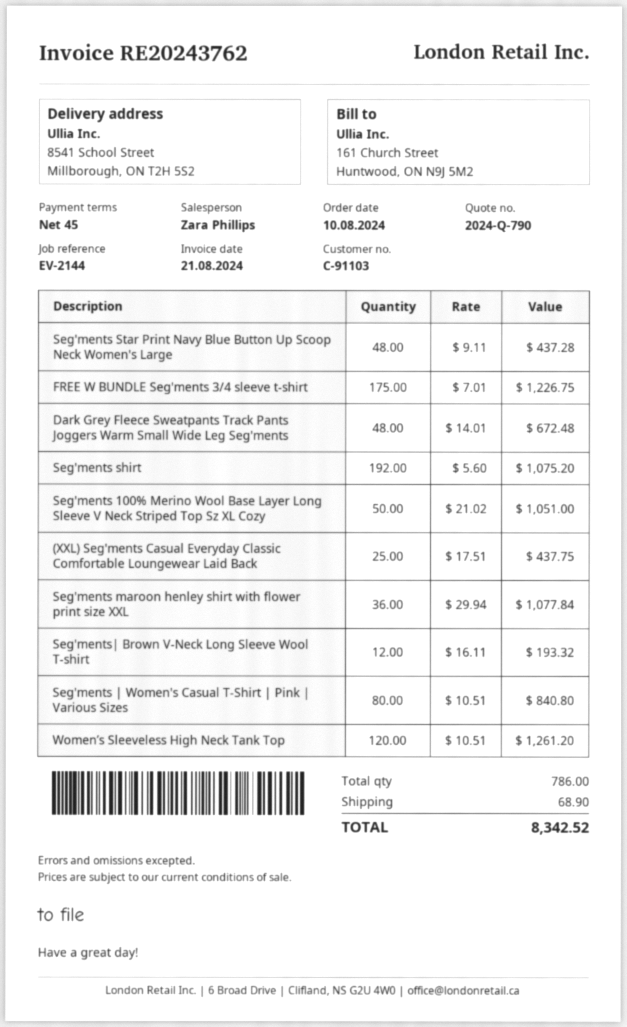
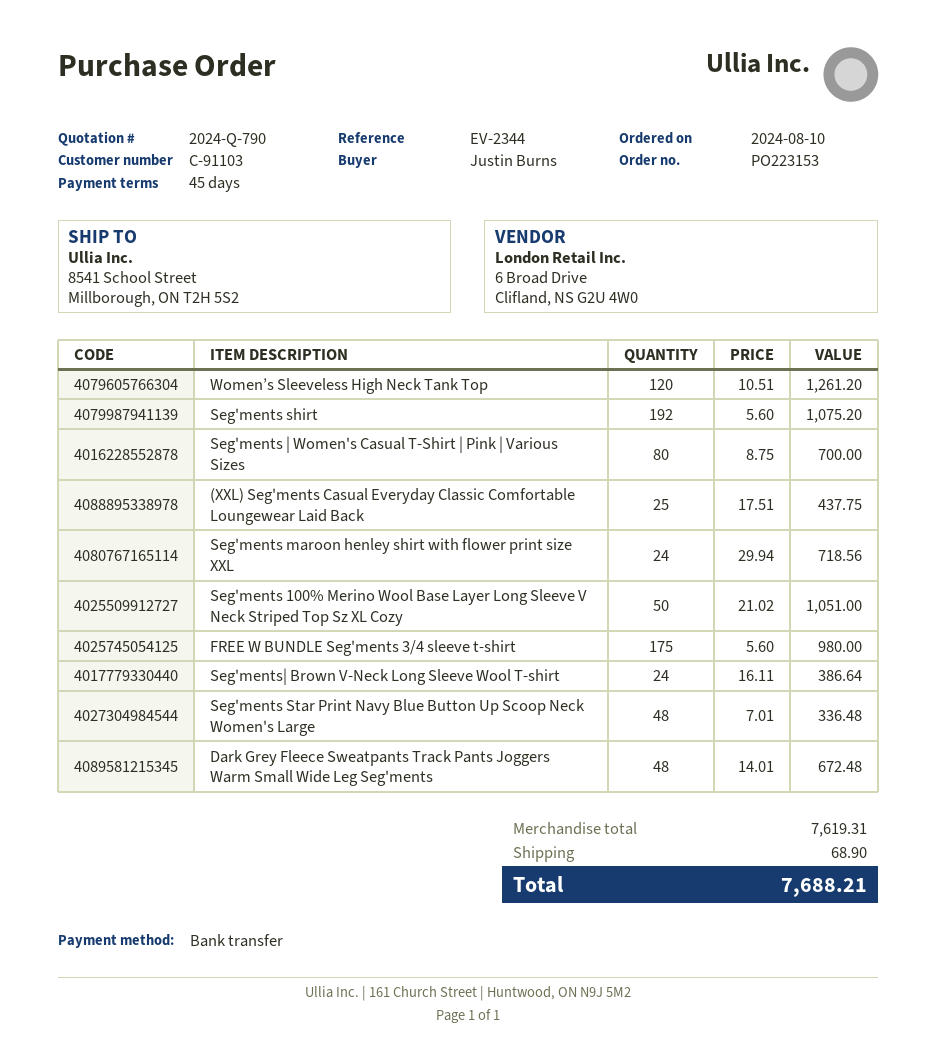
reference: EV-2144 -> EV-2344
Seg'ments Star Print Navy Blue Button Up Scoop Neck Women's Large: 48 x 9.11 = 437.28 -> 48 x 7.01 = 336.48
FREE W BUNDLE Seg'ments 3/4 sleeve t-shirt: 175 x 7.01 = 1226.75 -> 175 x 5.60 = 980.00
Seg'ments maroon henley shirt with flower print size XXL: 36 x 29.94 = 1077.84 -> 24 x 29.94 = 718.56
Seg'ments| Brown V-Neck Long Sleeve Wool T-shirt: 12 x 16.11 = 193.32 -> 24 x 16.11 = 386.64
Seg'ments | Women's Casual T-Shirt | Pink | Various Sizes: 80 x 10.51 = 840.80 -> 80 x 8.75 = 700.00
total: 8342.52 -> 7688.21

